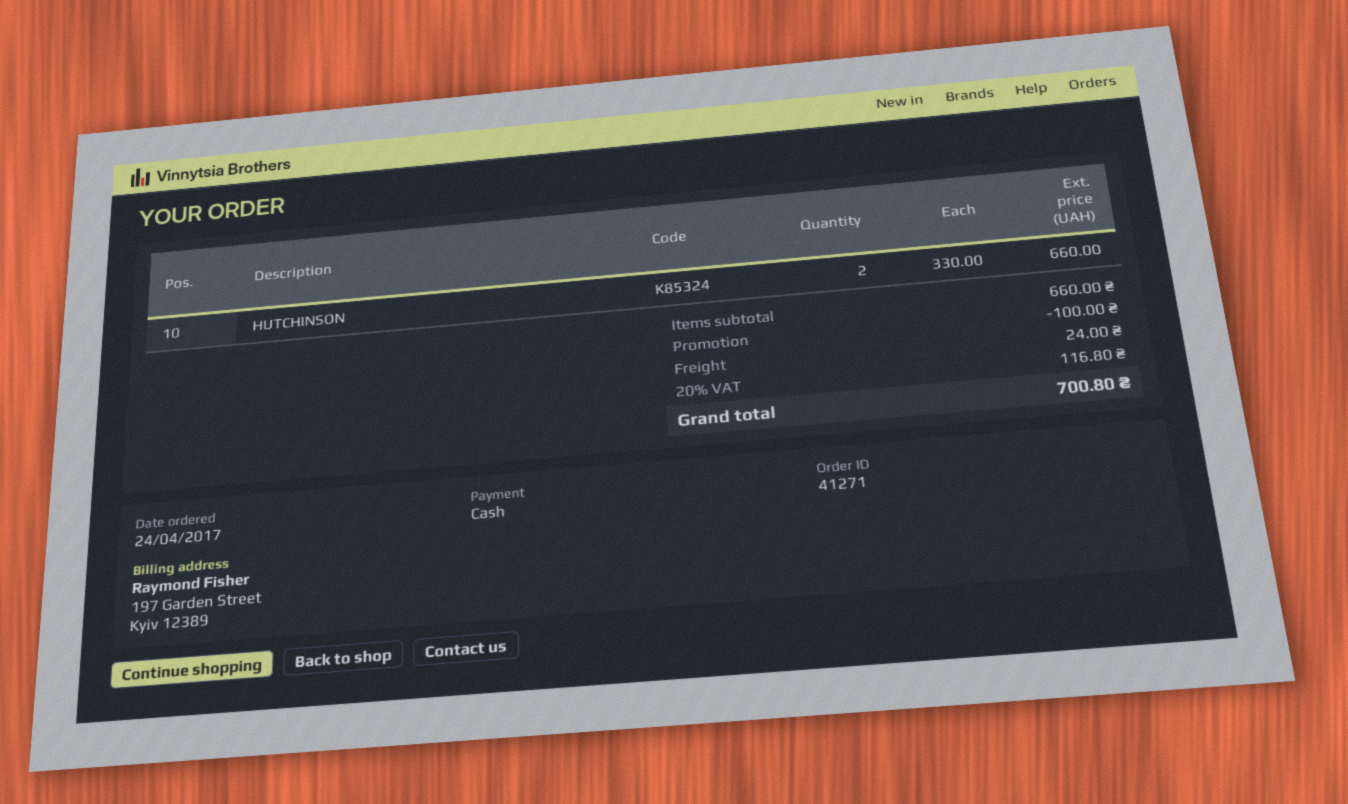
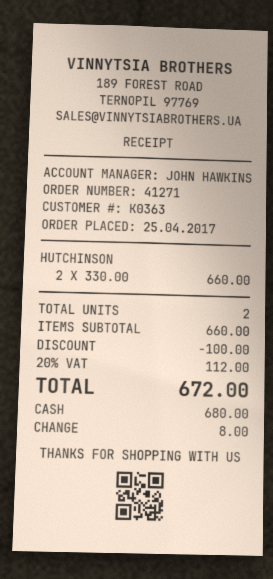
order date: 2017-04-24 -> 2017-04-25
shipping: 24.00 -> none
tax: 20% = 116.80 -> 20% = 112.00
total: 700.80 -> 672.00

